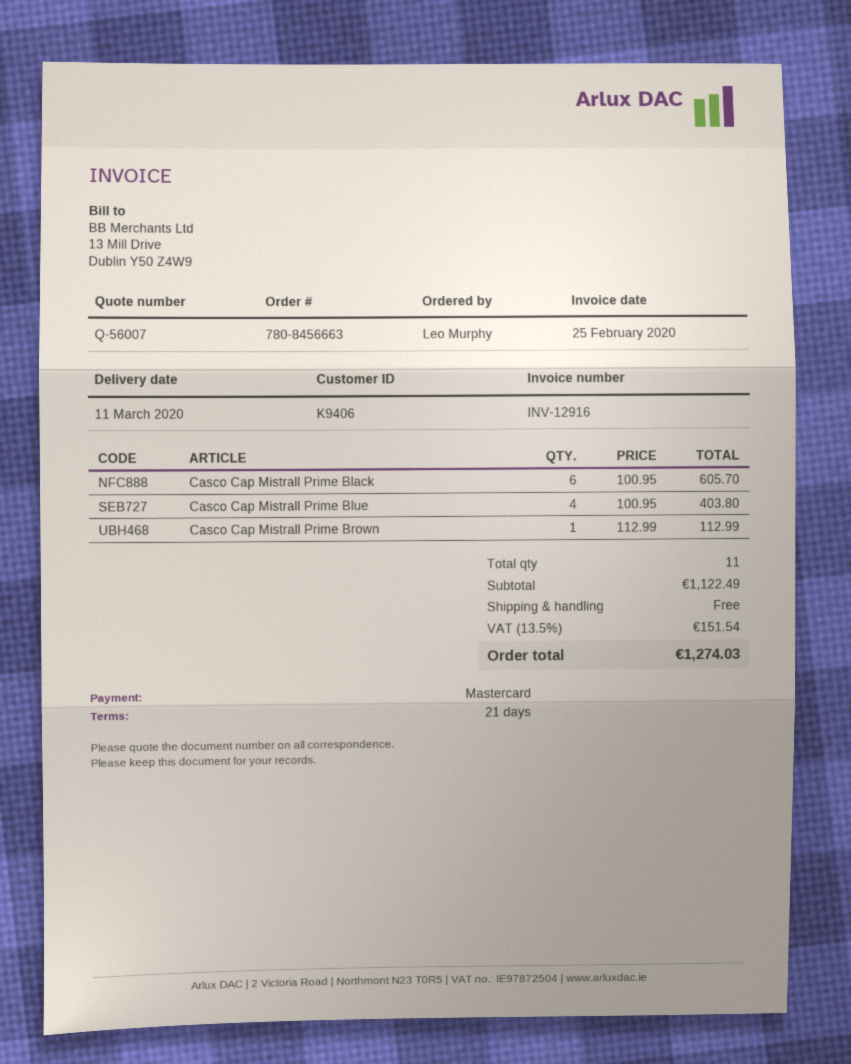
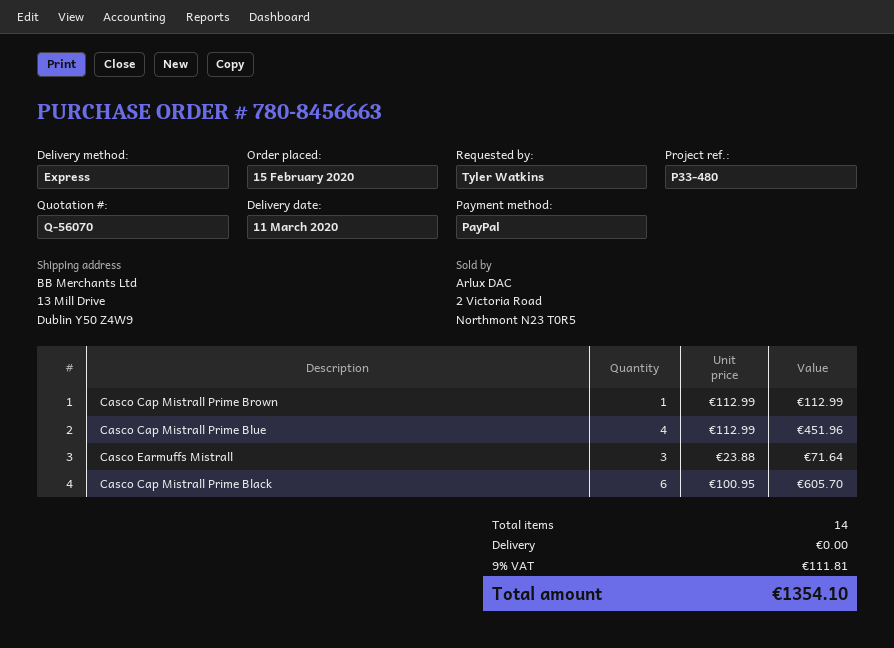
quote number: Q-56007 -> Q-56070
ordered by: Leo Murphy -> Tyler Watkins
payment method: Mastercard -> PayPal
Casco Cap Mistrall Prime Blue: 4 x 100.95 = 403.80 -> 4 x 112.99 = 451.96
Casco Earmuffs Mistrall: none -> 3 x 23.88 = 71.64
total quantity: 11 -> 14
tax: 13.5% = 151.54 -> 9% = 111.81
total: 1274.03 -> 1354.10

